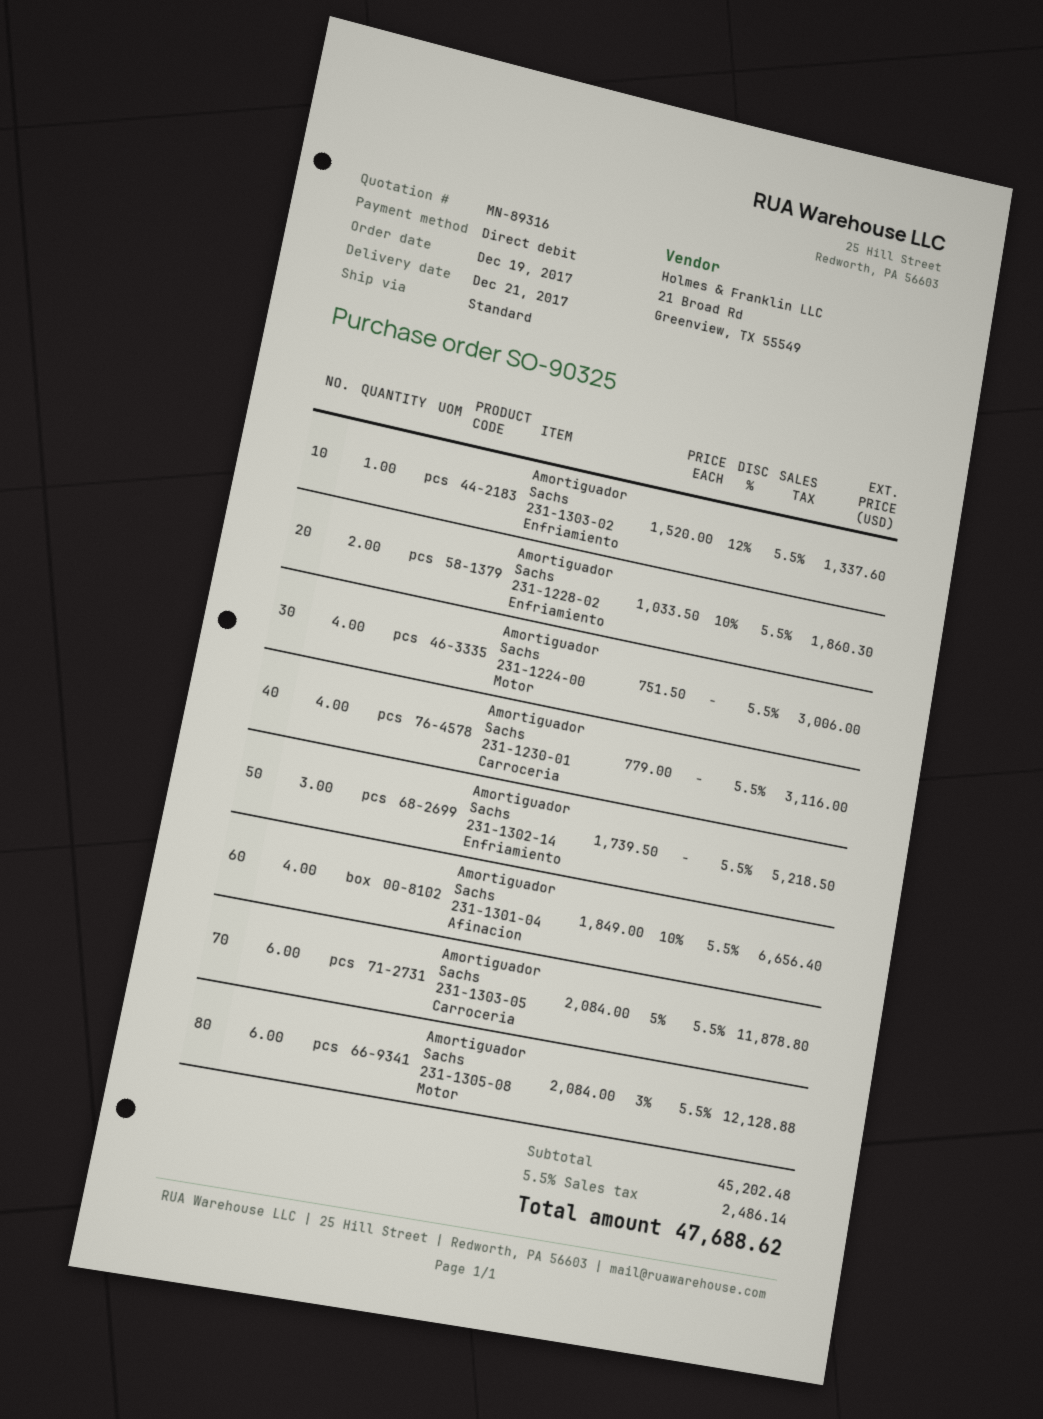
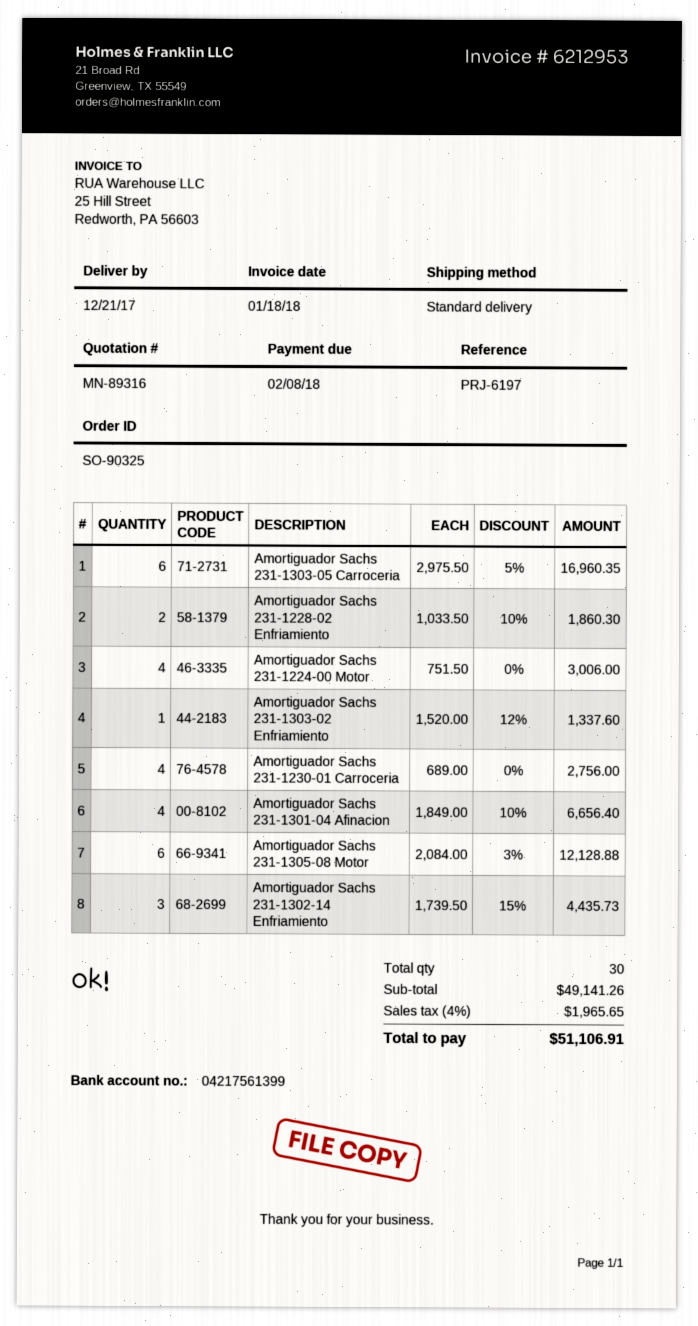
Amortiguador Sachs 231-1230-01 Carroceria: 4 x 779.00 = 3116.00 -> 4 x 689.00 = 2756.00
Amortiguador Sachs 231-1302-14 Enfriamiento: 3 x 1739.50 = 5218.50 -> 3 x 1739.50 - 15% = 4435.73
Amortiguador Sachs 231-1303-05 Carroceria: 6 x 2084.00 - 5% = 11878.80 -> 6 x 2975.50 - 5% = 16960.35
subtotal: 45202.48 -> 49141.26
tax: 5.5% = 2486.14 -> 4% = 1965.65
total: 47688.62 -> 51106.91

